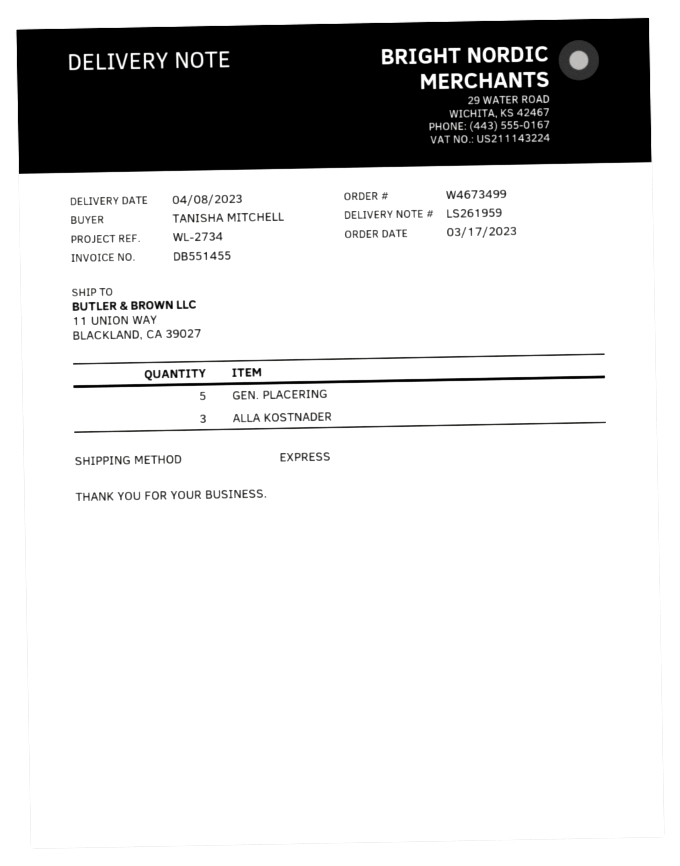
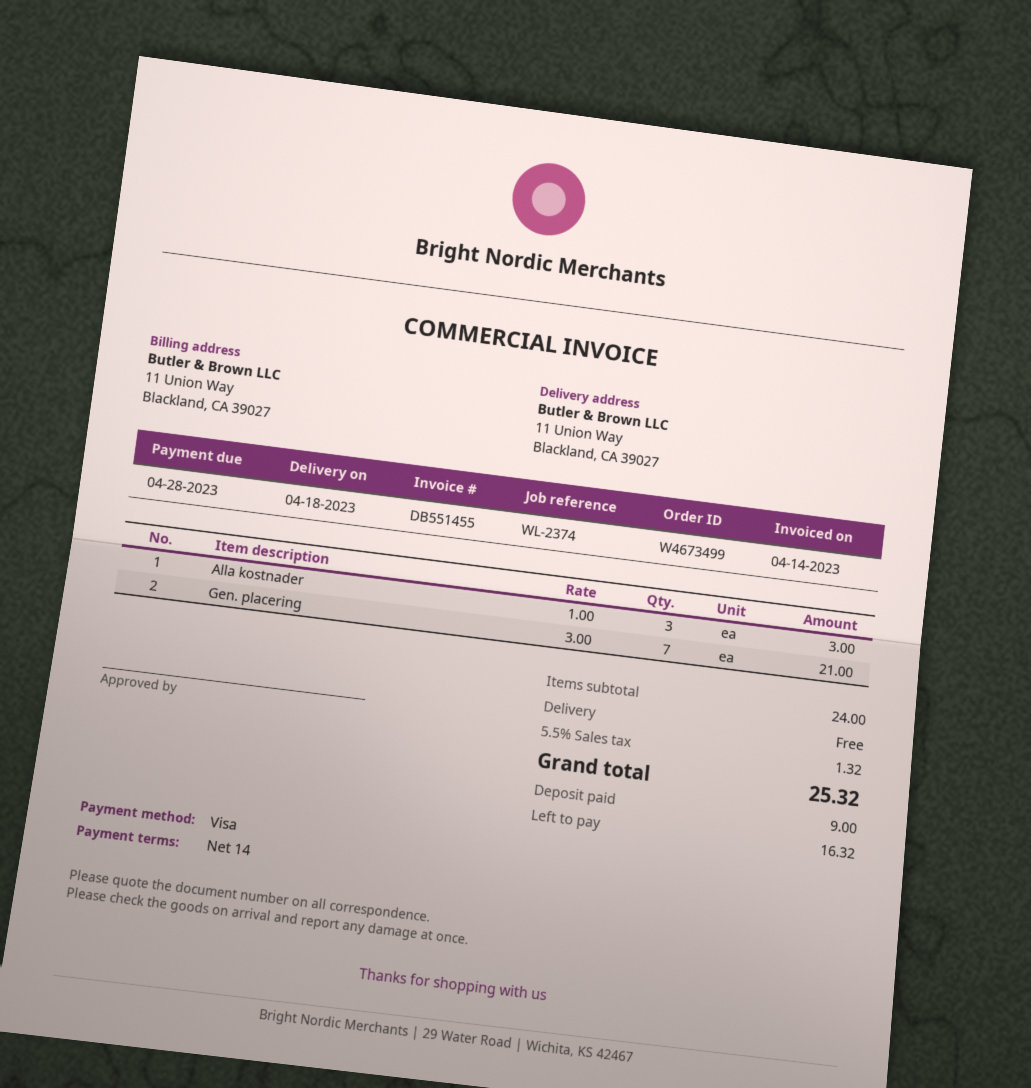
delivery date: 2023-04-08 -> 2023-04-18
reference: WL-2734 -> WL-2374
GEN. PLACERING: 5 -> 7

